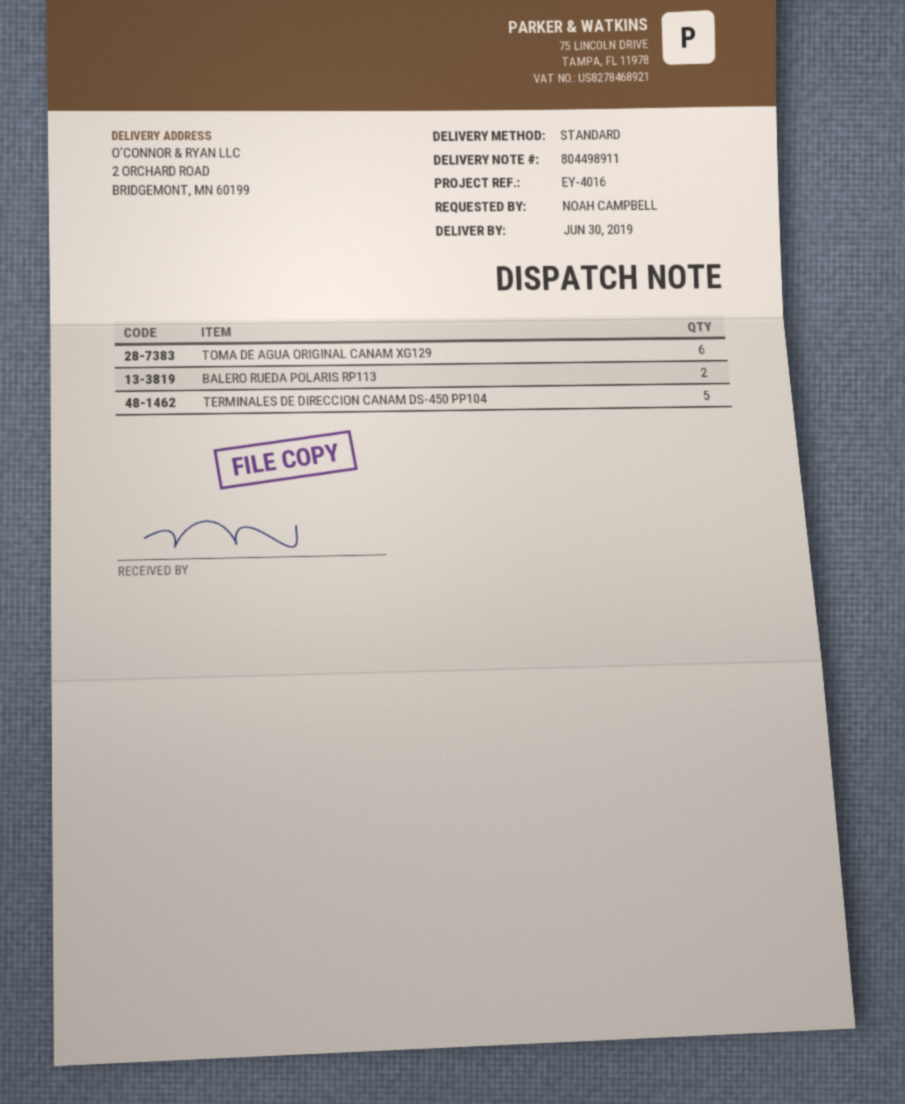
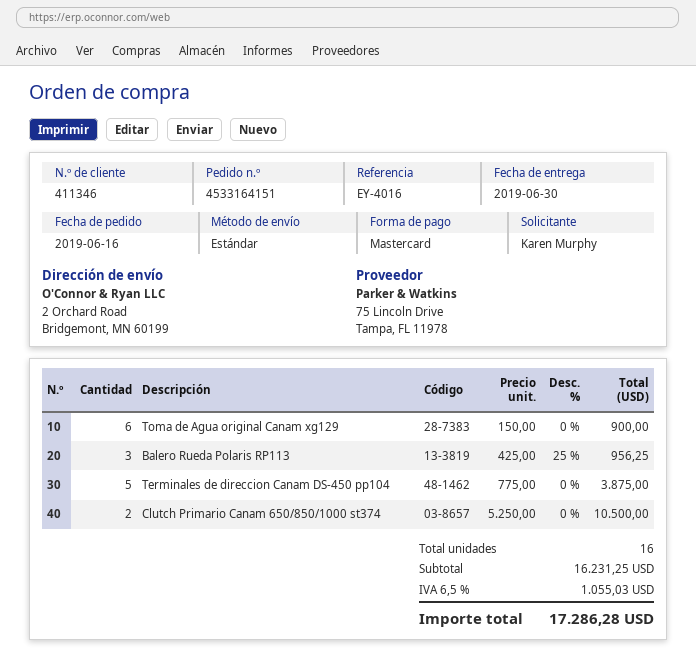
ordered by: NOAH CAMPBELL -> Karen Murphy
BALERO RUEDA POLARIS RP113: 2 -> 3
Clutch Primario Canam 650/850/1000 st374: none -> 2

